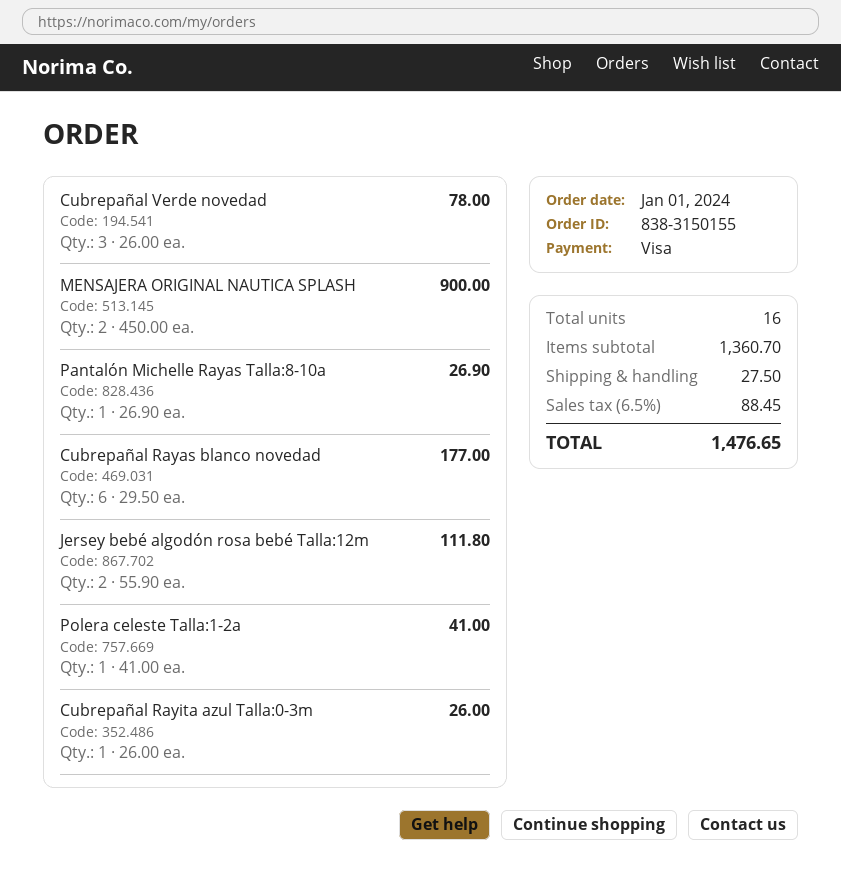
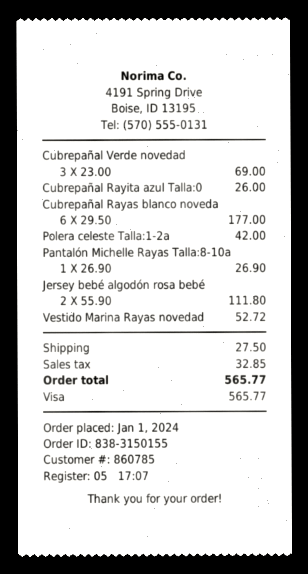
Cubrepañal Verde novedad: 3 x 26.00 = 78.00 -> 3 x 23.00 = 69.00
MENSAJERA ORIGINAL NAUTICA SPLASH: 2 x 450.00 = 900.00 -> none
Polera celeste Talla:1-2a: 1 x 41.00 = 41.00 -> 1 x 42.00 = 42.00
Vestido Marina Rayas novedad: none -> 1 x 52.72 = 52.72
tax: 88.45 -> 32.85
total: 1476.65 -> 565.77

